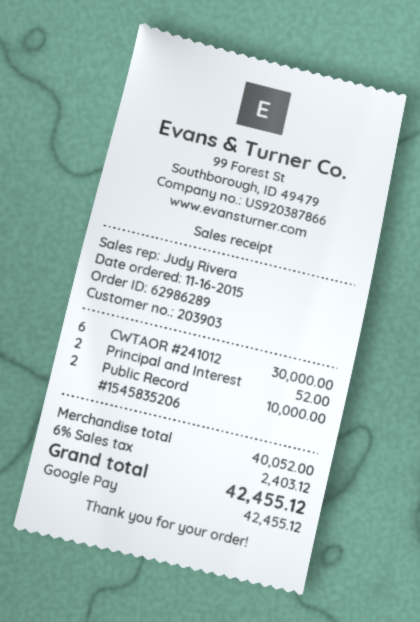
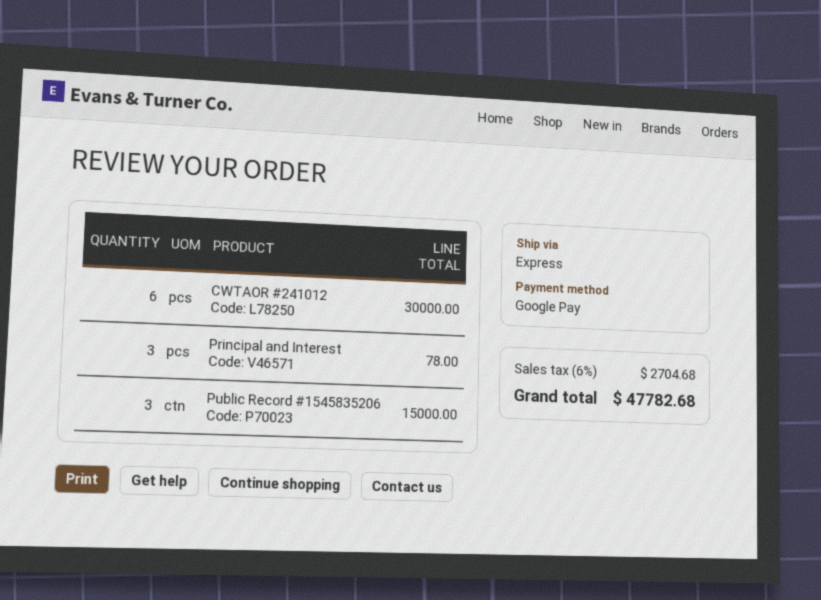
Principal and Interest: 2 for 52.00 -> 3 for 78.00
Public Record #1545835206: 2 for 10000.00 -> 3 for 15000.00
tax: 6% = 2403.12 -> 6% = 2704.68
total: 42455.12 -> 47782.68

